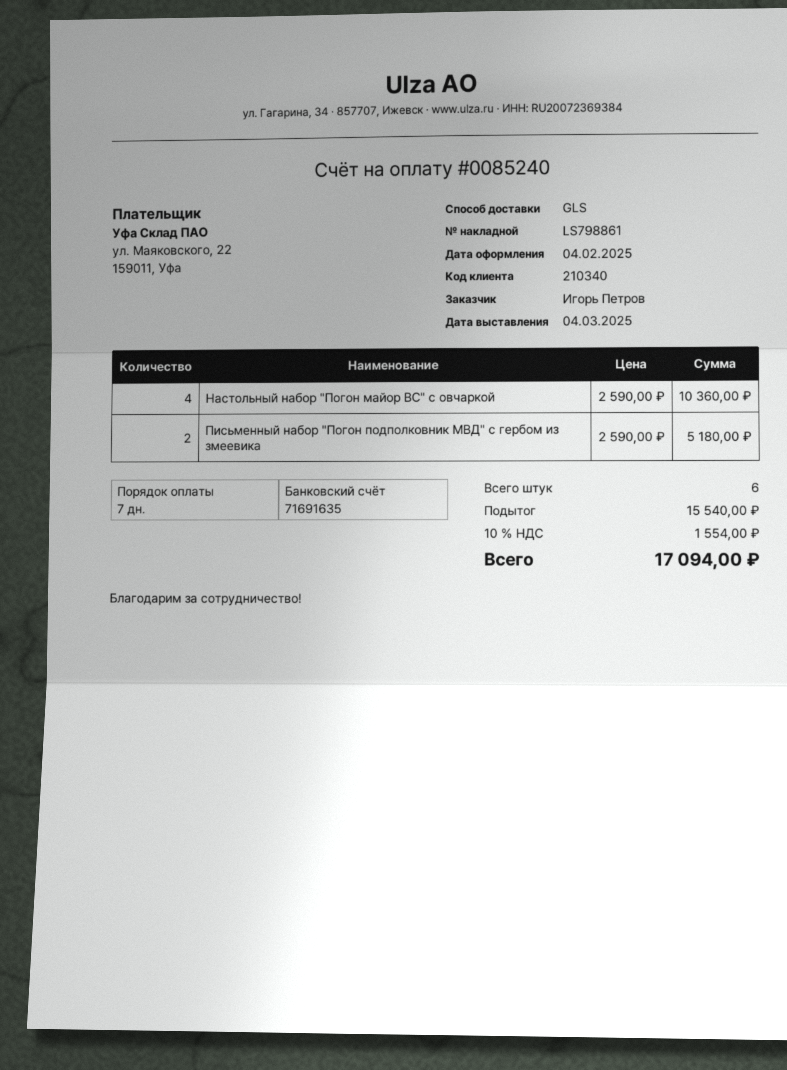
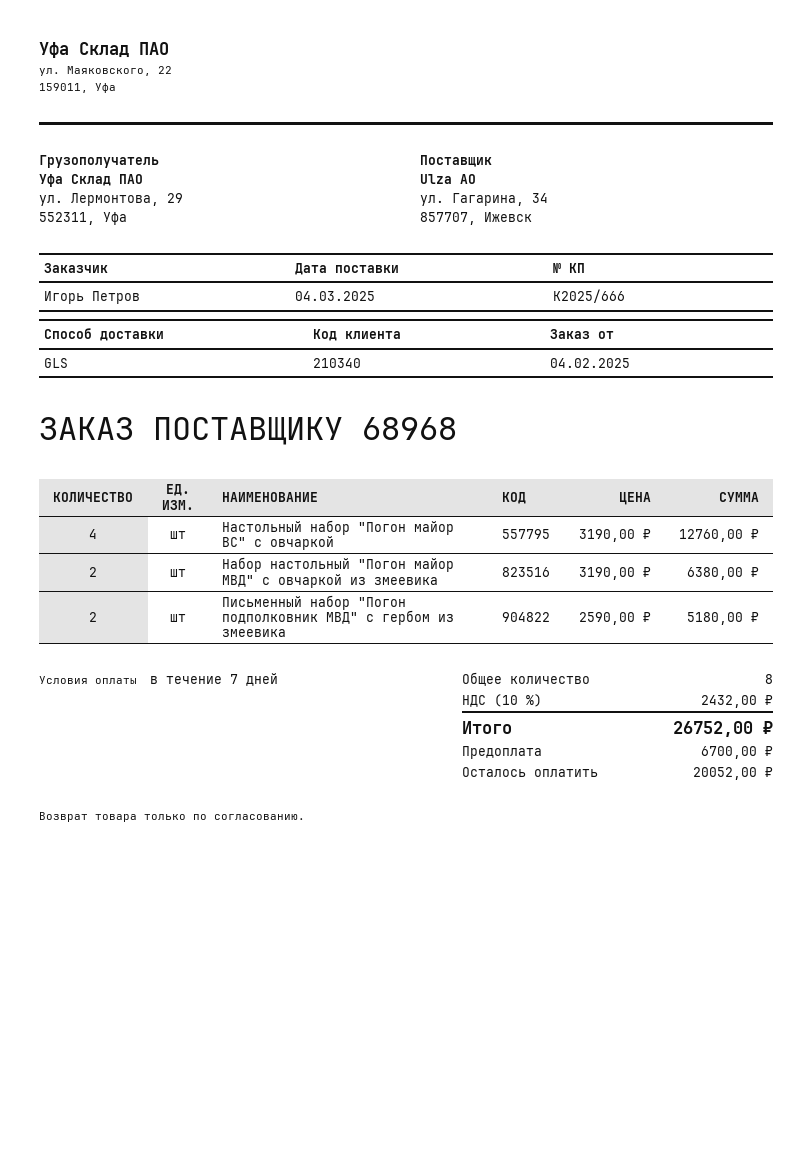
Настольный набор "Погон майор ВС" с овчаркой: 4 x 2590.00 = 10360.00 -> 4 x 3190.00 = 12760.00
Набор настольный "Погон майор МВД" с овчаркой из змеевика: none -> 2 x 3190.00 = 6380.00
total quantity: 6 -> 8
tax: 10% = 1554.00 -> 10% = 2432.00
total: 17094.00 -> 26752.00

